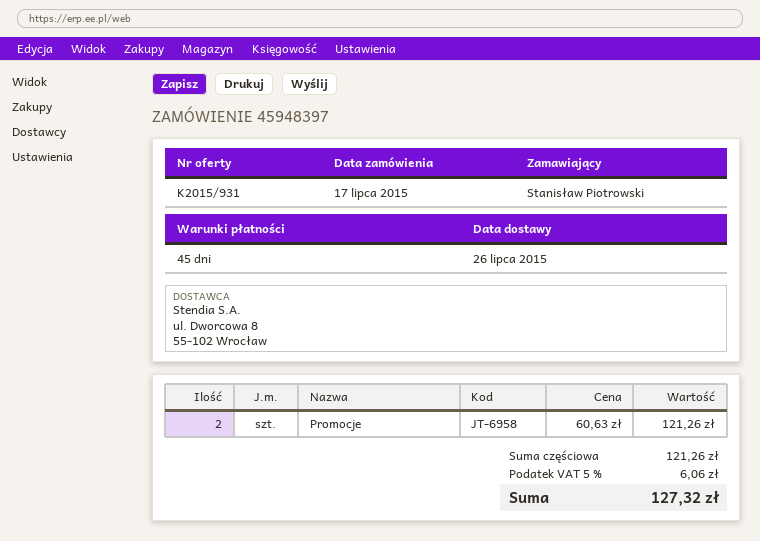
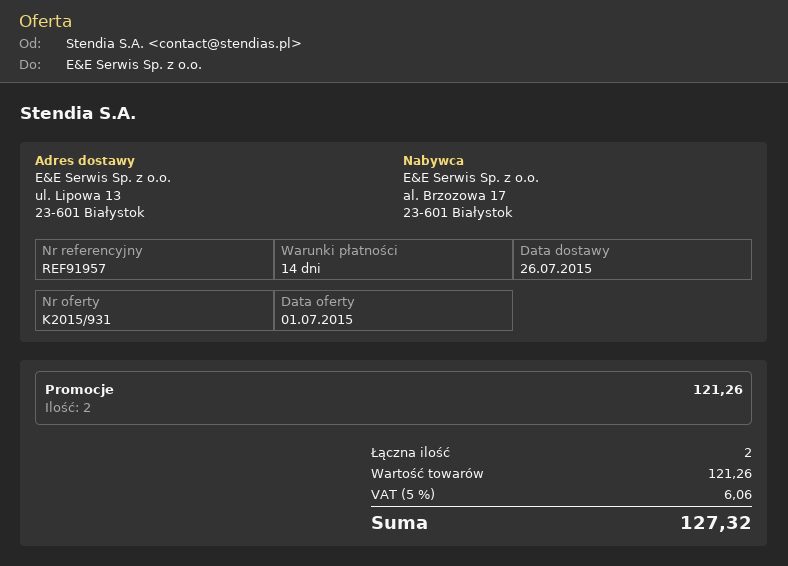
payment terms: 45 days -> 14 days

